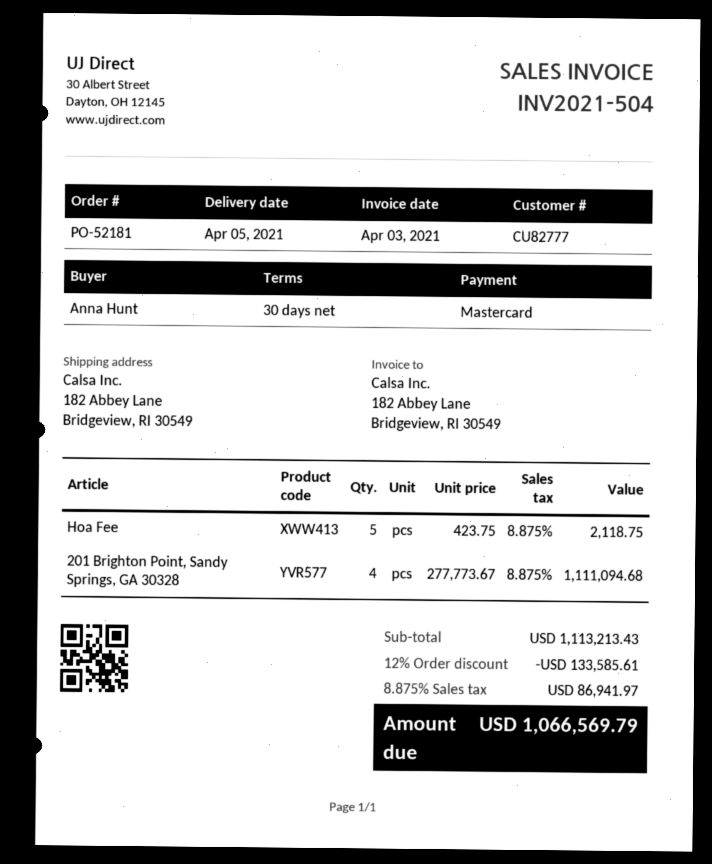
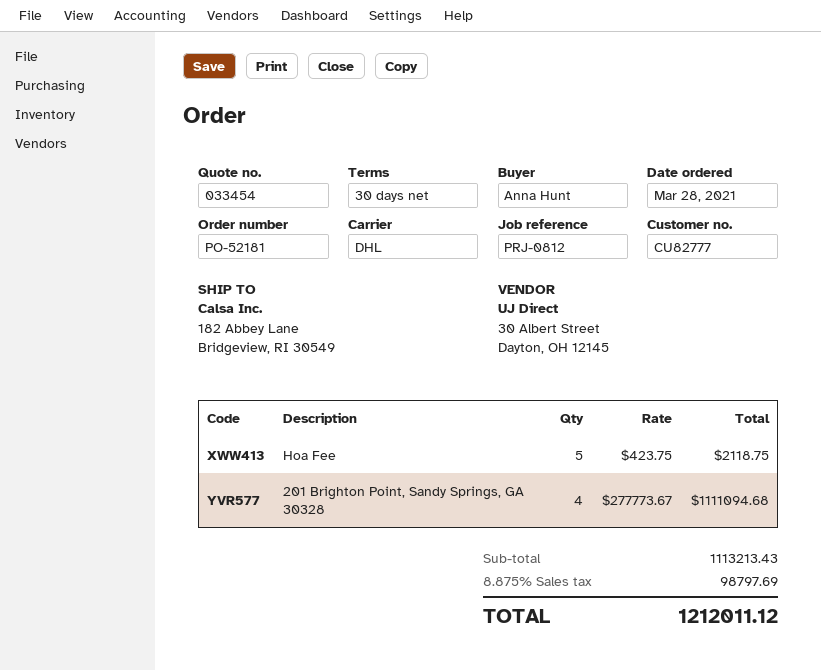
discount: 12% = 133585.61 -> none
tax: 8.875% = 86941.97 -> 8.875% = 98797.69
total: 1066569.79 -> 1212011.12

